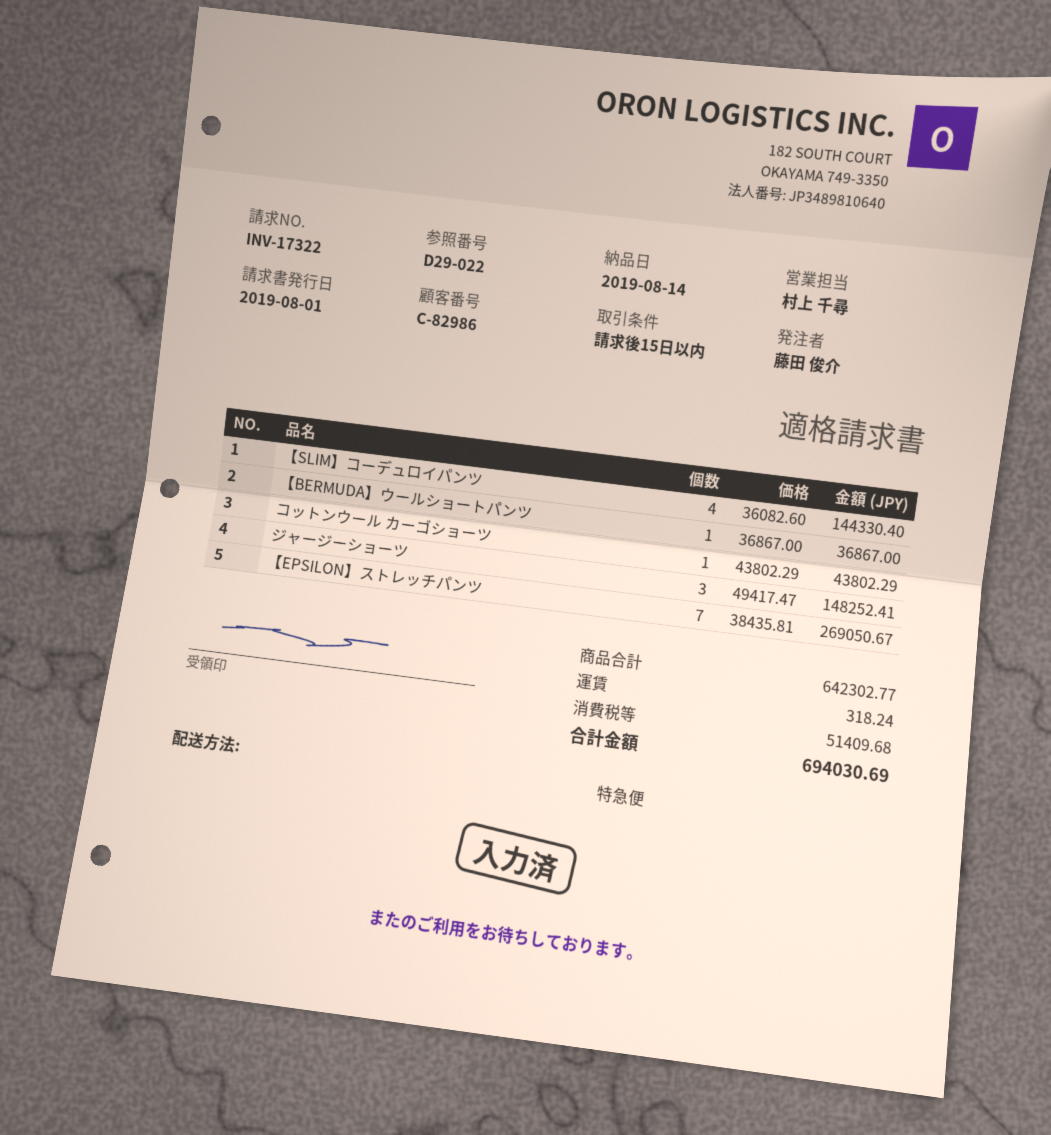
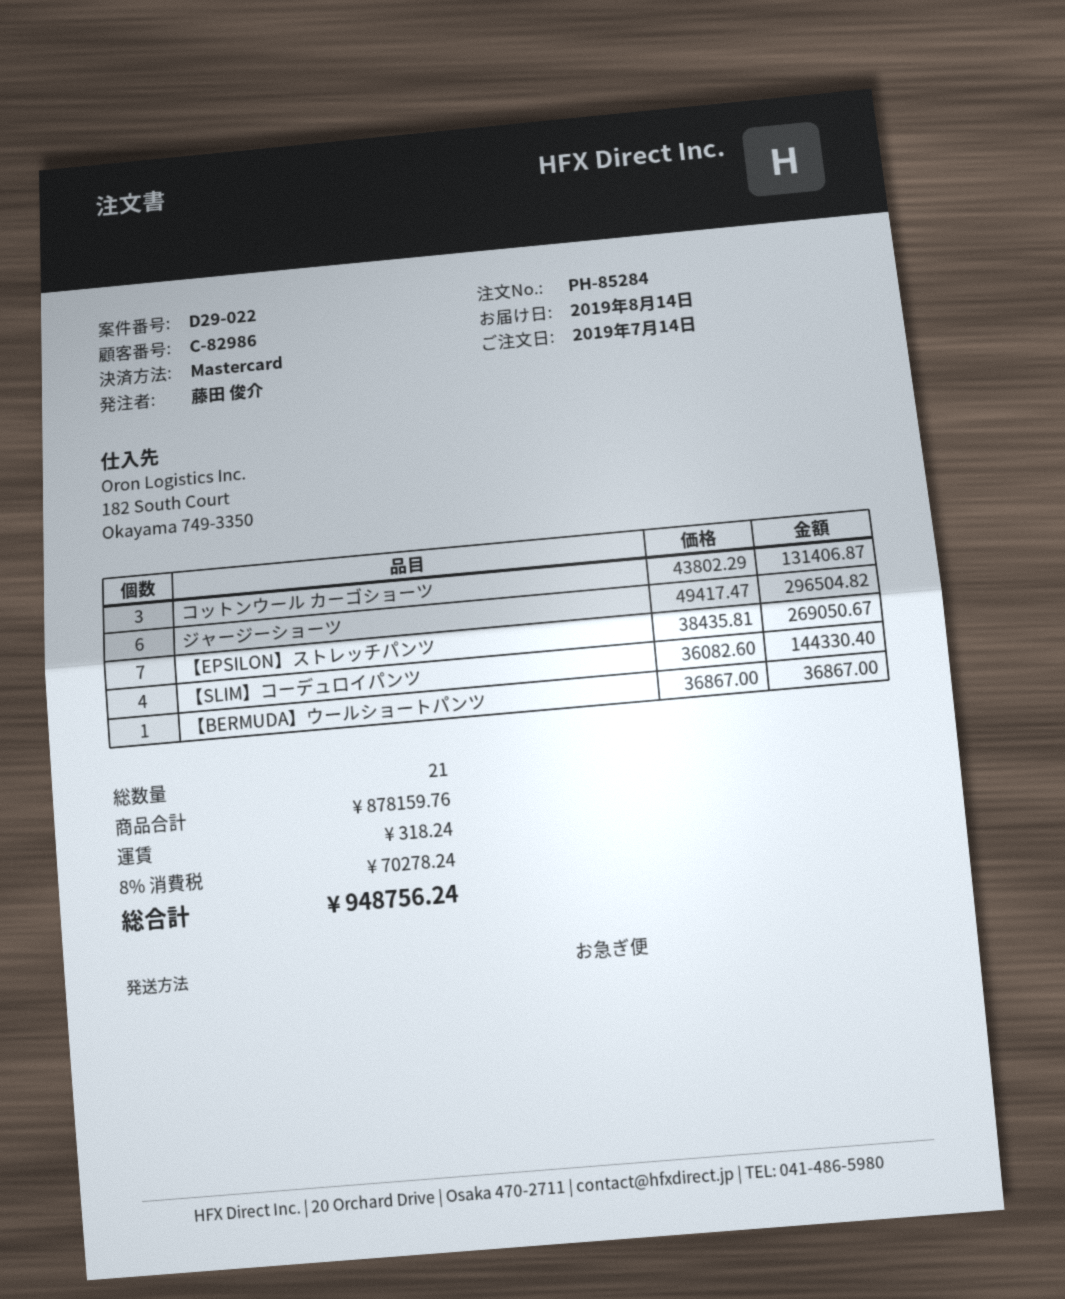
コットンウール カーゴショーツ: 1 x 43802.29 = 43802.29 -> 3 x 43802.29 = 131406.87
ジャージーショーツ: 3 x 49417.47 = 148252.41 -> 6 x 49417.47 = 296504.82
subtotal: 642302.77 -> 878159.76
tax: 51409.68 -> 70278.24
total: 694030.69 -> 948756.24

